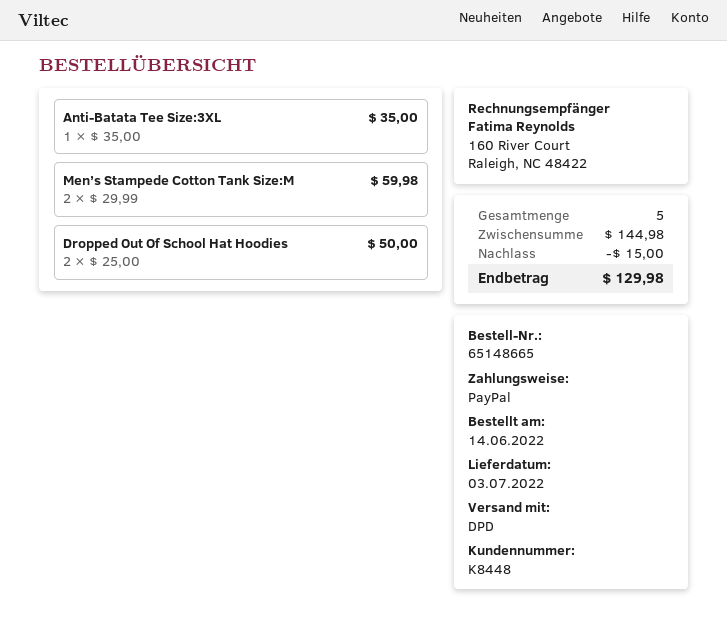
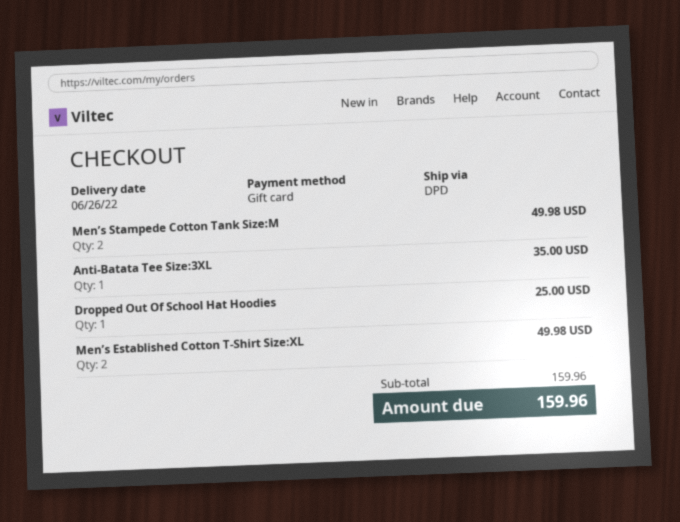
delivery date: 2022-07-03 -> 2022-06-26
payment method: PayPal -> gift card
Men’s Stampede Cotton Tank Size:M: 2 for 59.98 -> 2 for 49.98
Dropped Out Of School Hat Hoodies: 2 for 50.00 -> 1 for 25.00
Men’s Established Cotton T-Shirt Size:XL: none -> 2 for 49.98
subtotal: 144.98 -> 159.96
discount: 15.00 -> none
total: 129.98 -> 159.96

